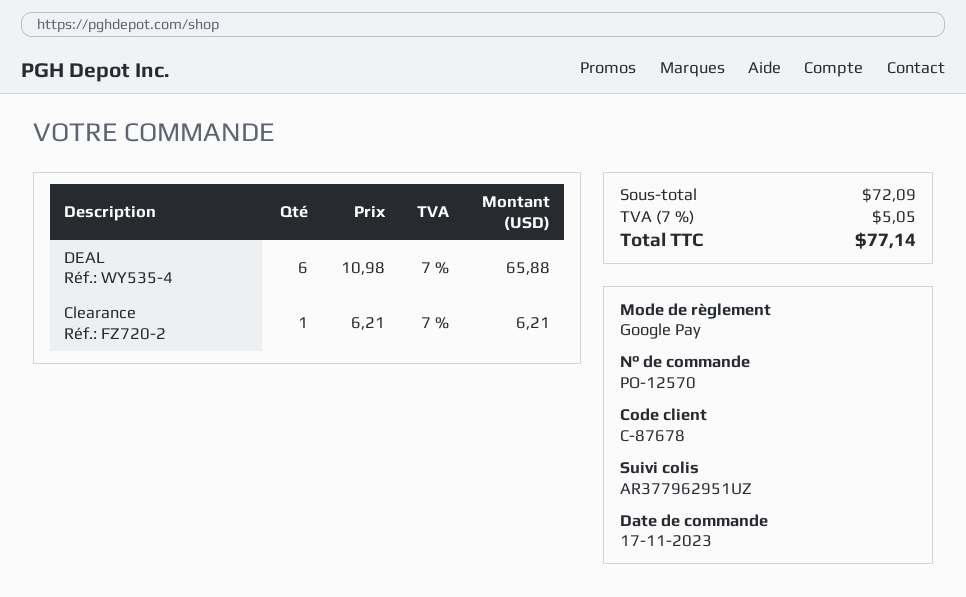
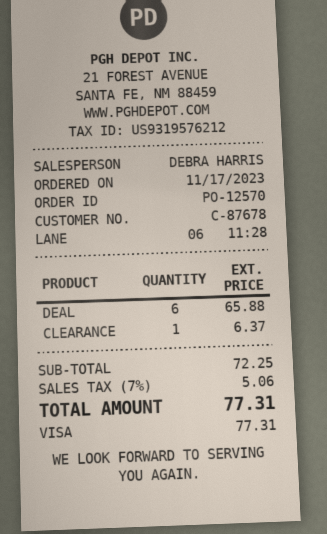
payment method: Google Pay -> Visa
Clearance: 1 for 6.21 -> 1 for 6.37
subtotal: 72.09 -> 72.25
tax: 7% = 5.05 -> 7% = 5.06
total: 77.14 -> 77.31

